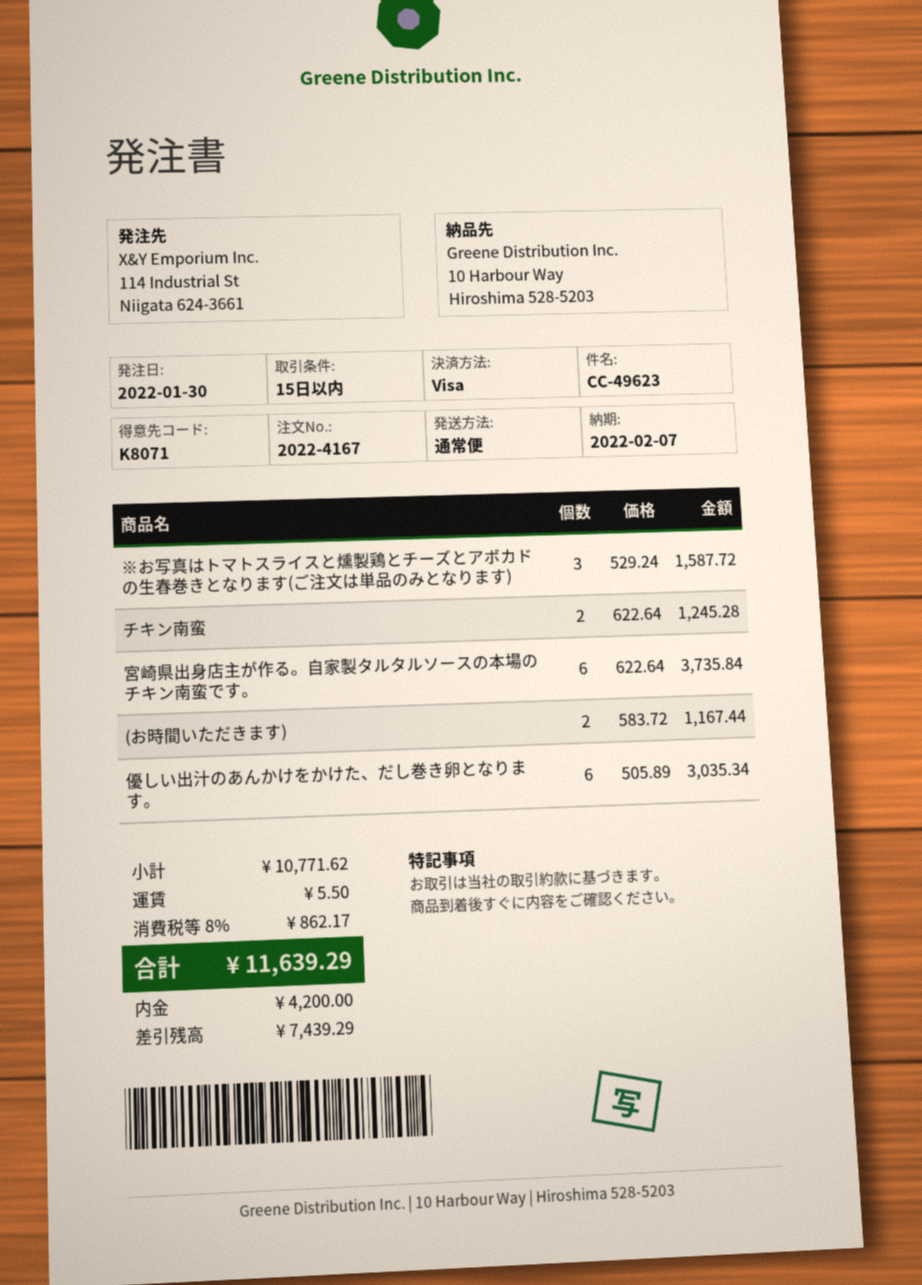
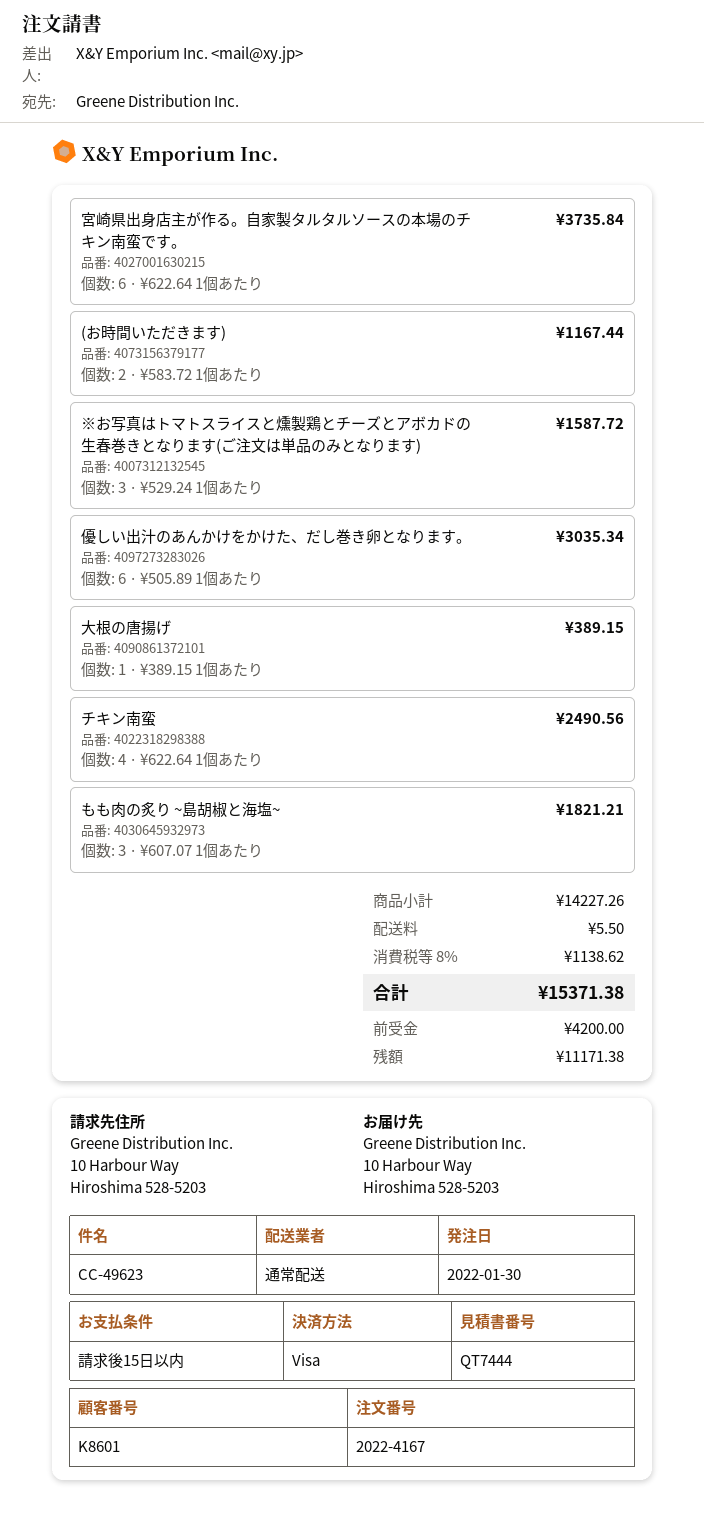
customer number: K8071 -> K8601
チキン南蛮: 2 x 622.64 = 1245.28 -> 4 x 622.64 = 2490.56
大根の唐揚げ: none -> 1 x 389.15 = 389.15
もも肉の炙り ~島胡椒と海塩~: none -> 3 x 607.07 = 1821.21
subtotal: 10771.62 -> 14227.26
tax: 8% = 862.17 -> 8% = 1138.62
total: 11639.29 -> 15371.38
balance: 7439.29 -> 11171.38

